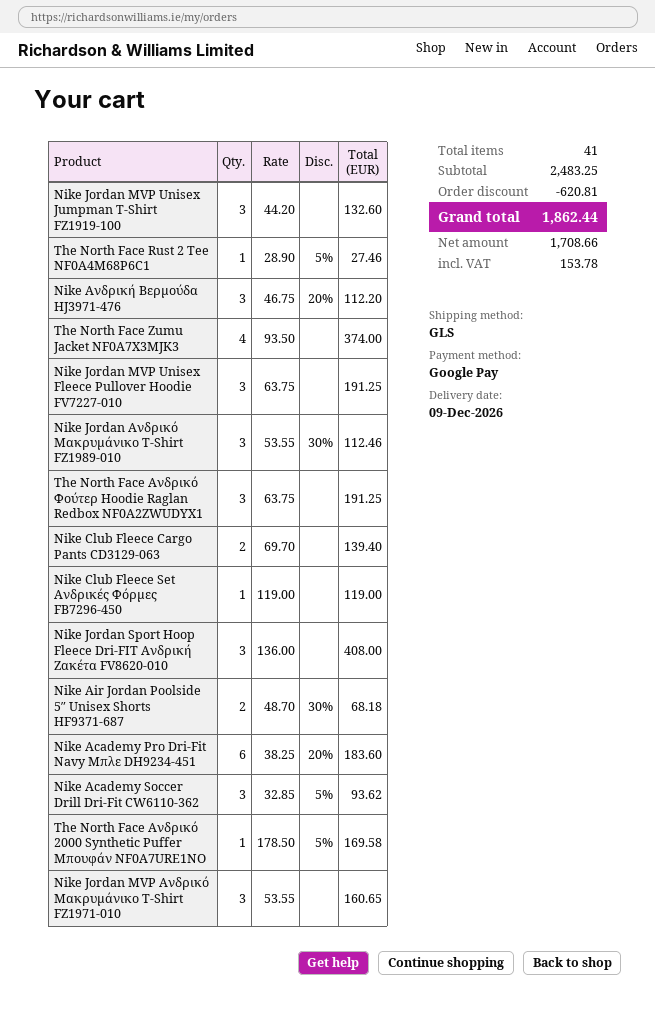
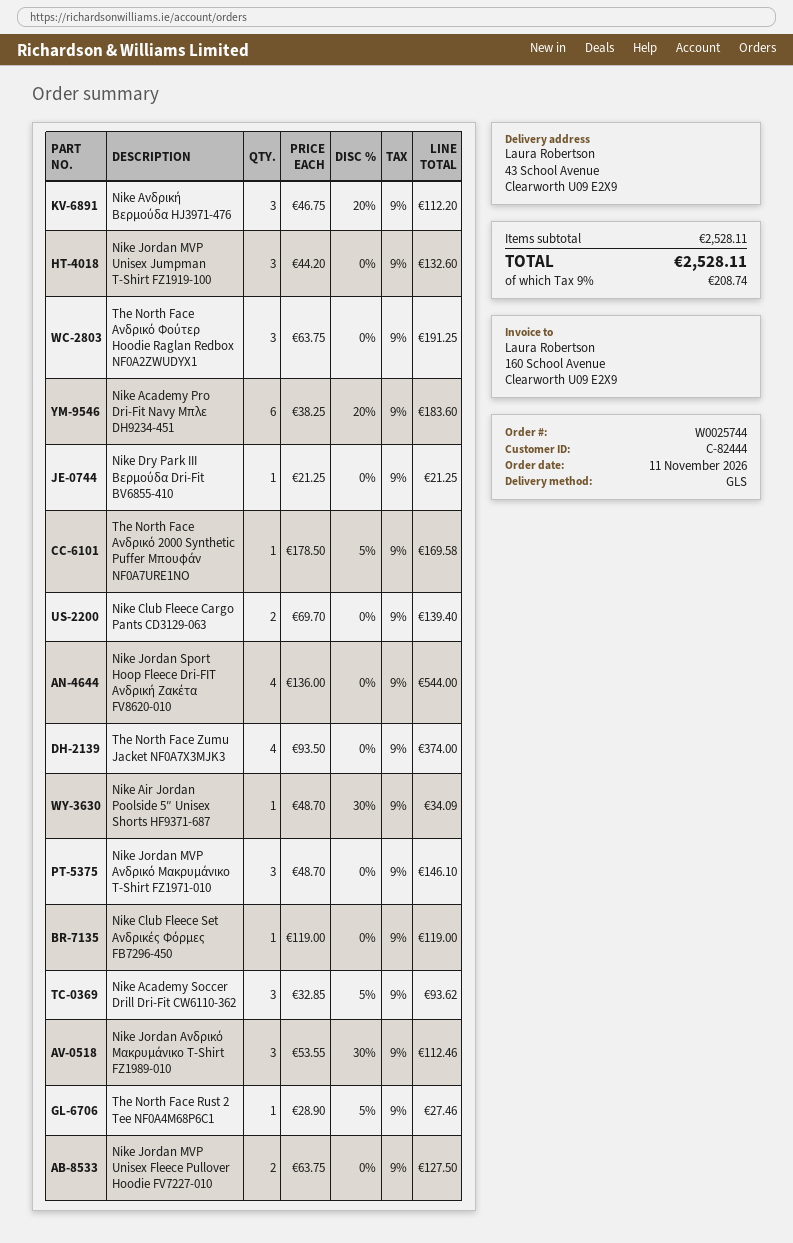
Nike Jordan MVP Unisex Fleece Pullover Hoodie FV7227-010: 3 x 63.75 = 191.25 -> 2 x 63.75 = 127.50
Nike Jordan Sport Hoop Fleece Dri-FIT Ανδρική Ζακέτα FV8620-010: 3 x 136.00 = 408.00 -> 4 x 136.00 = 544.00
Nike Air Jordan Poolside 5″ Unisex Shorts HF9371-687: 2 x 48.70 - 30% = 68.18 -> 1 x 48.70 - 30% = 34.09
Nike Jordan MVP Ανδρικό Μακρυμάνικο T-Shirt FZ1971-010: 3 x 53.55 = 160.65 -> 3 x 48.70 = 146.10
Nike Dry Park III Βερμούδα Dri-Fit BV6855-410: none -> 1 x 21.25 = 21.25
subtotal: 2483.25 -> 2528.11
discount: 620.81 -> none
tax: 153.78 -> 208.74
total: 1862.44 -> 2528.11

